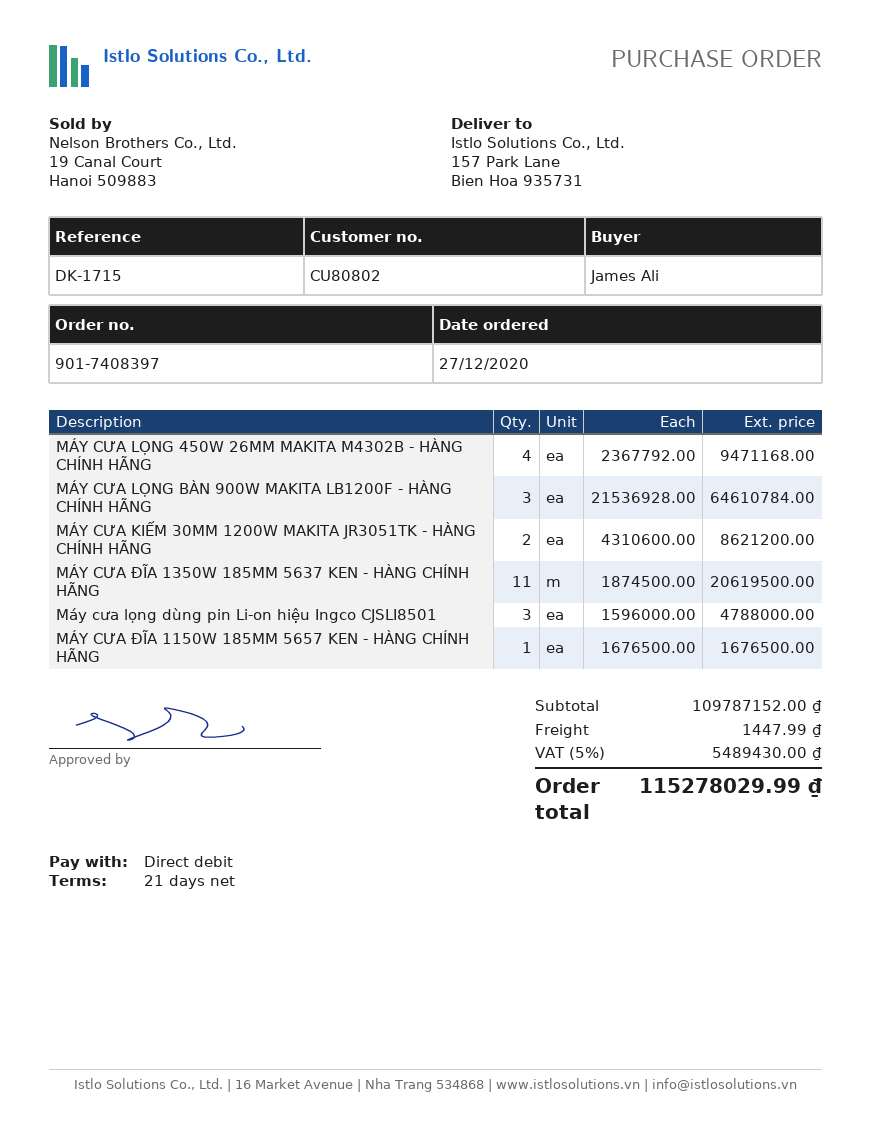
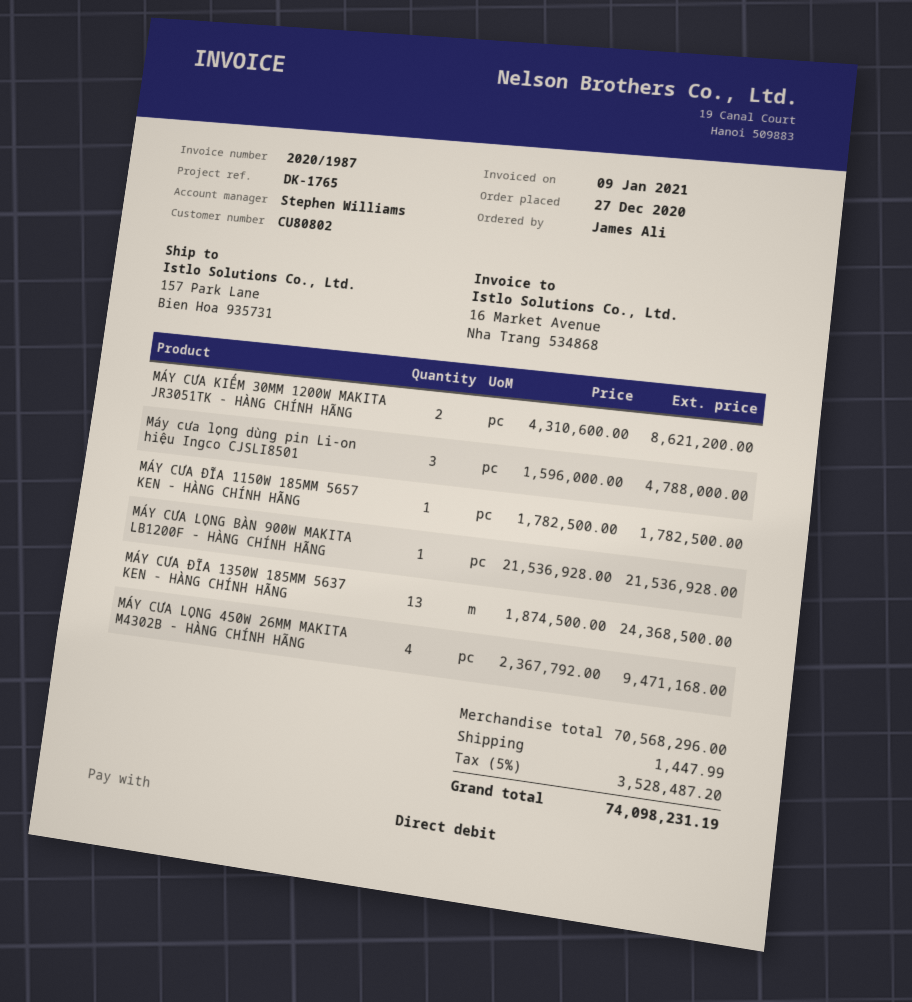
reference: DK-1715 -> DK-1765
MÁY CƯA LỌNG BÀN 900W MAKITA LB1200F - HÀNG CHÍNH HÃNG: 3 x 21536928.00 = 64610784.00 -> 1 x 21536928.00 = 21536928.00
MÁY CƯA ĐĨA 1350W 185MM 5637 KEN - HÀNG CHÍNH HÃNG: 11 x 1874500.00 = 20619500.00 -> 13 x 1874500.00 = 24368500.00
MÁY CƯA ĐĨA 1150W 185MM 5657 KEN - HÀNG CHÍNH HÃNG: 1 x 1676500.00 = 1676500.00 -> 1 x 1782500.00 = 1782500.00
subtotal: 109787152.00 -> 70568296.00
tax: 5% = 5489430.00 -> 5% = 3528487.20
total: 115278029.99 -> 74098231.19

